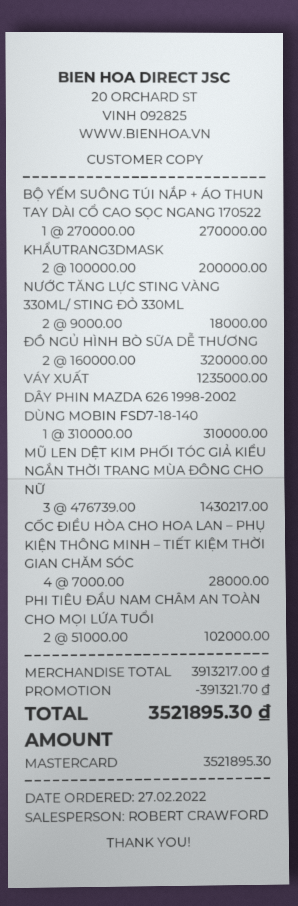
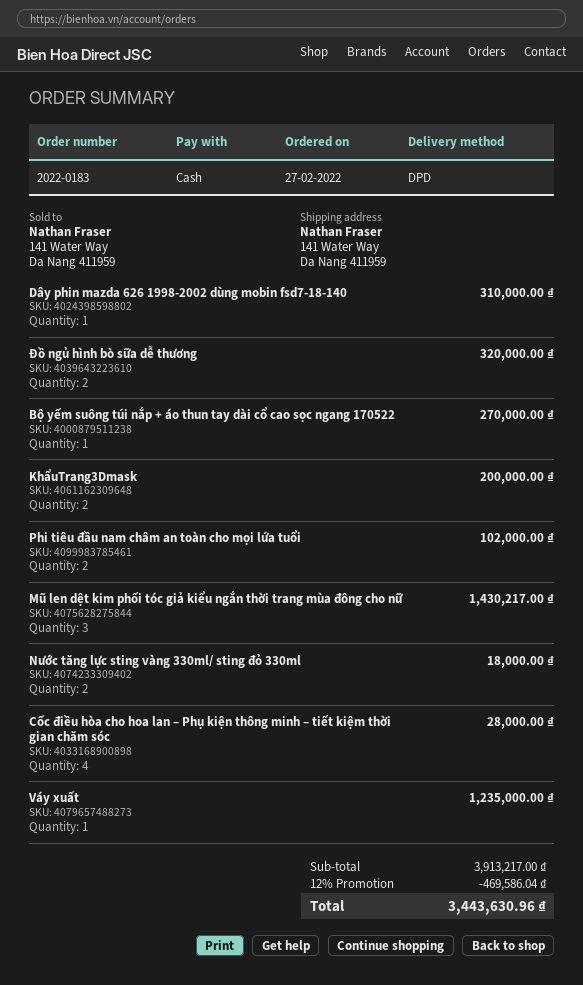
payment method: Mastercard -> cash
discount: 391321.70 -> 469586.04
total: 3521895.30 -> 3443630.96

